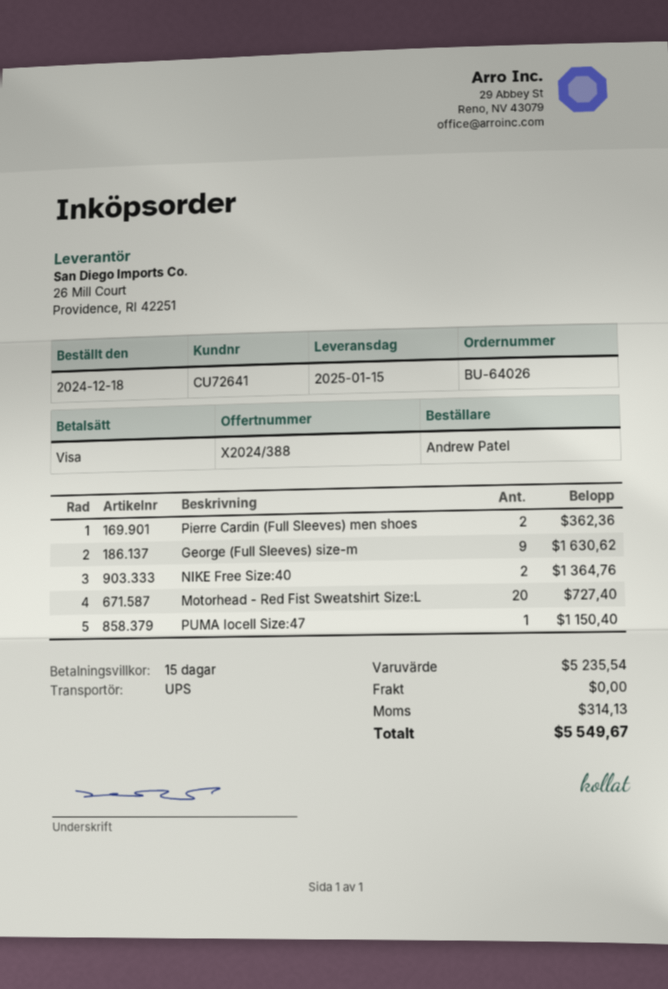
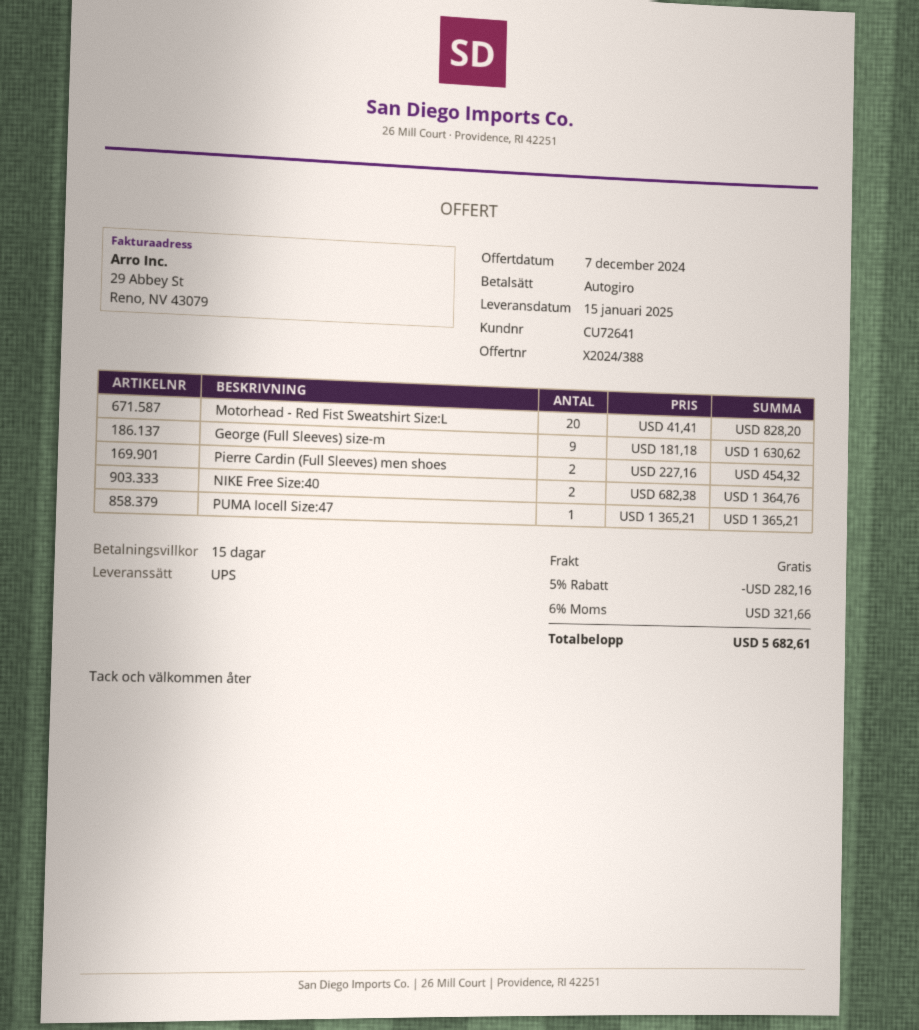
payment method: Visa -> direct debit
Pierre Cardin (Full Sleeves) men shoes: 2 for 362.36 -> 2 for 454.32
Motorhead - Red Fist Sweatshirt Size:L: 20 for 727.40 -> 20 for 828.20
PUMA Iocell Size:47: 1 for 1150.40 -> 1 for 1365.21
discount: none -> 5% = 282.16
tax: 314.13 -> 321.66
total: 5549.67 -> 5682.61

